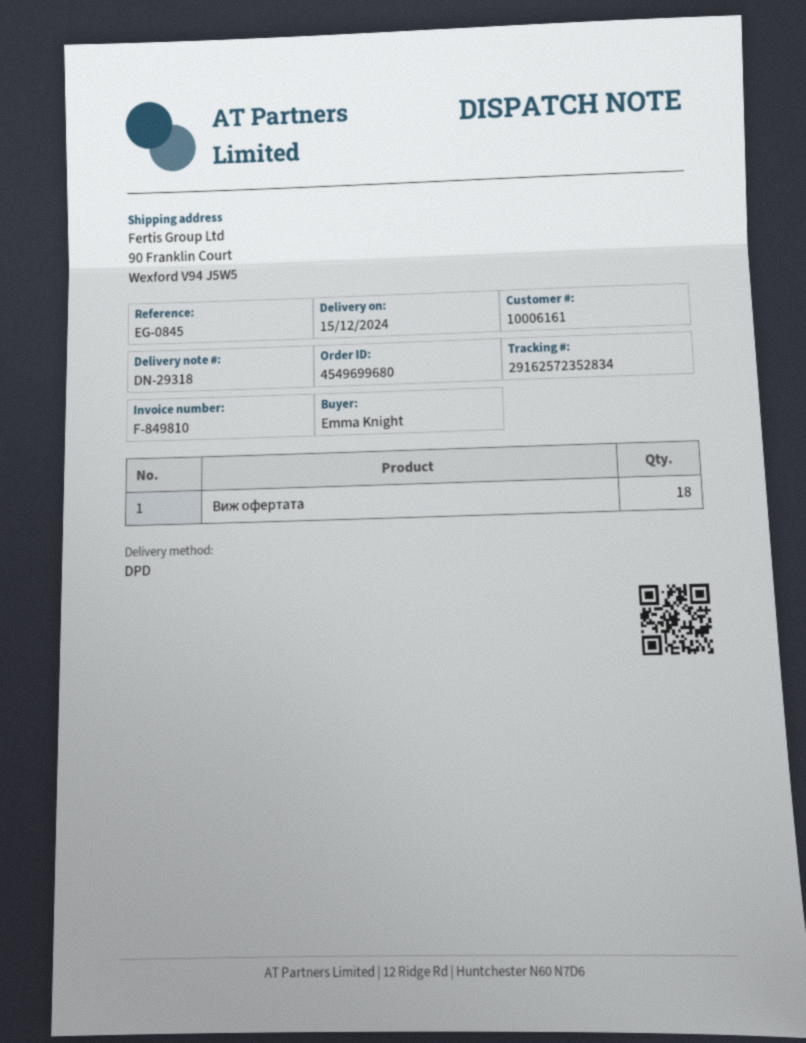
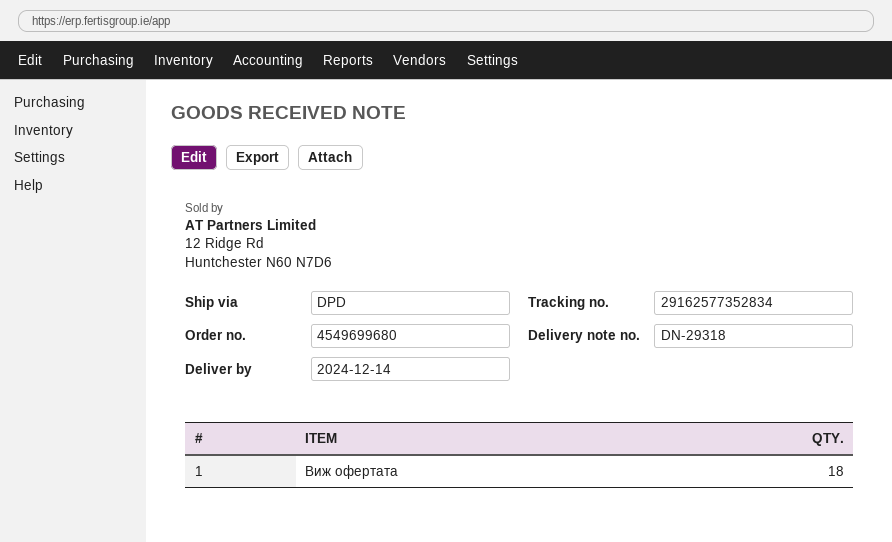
delivery date: 2024-12-15 -> 2024-12-14
tracking number: 29162572352834 -> 29162577352834

